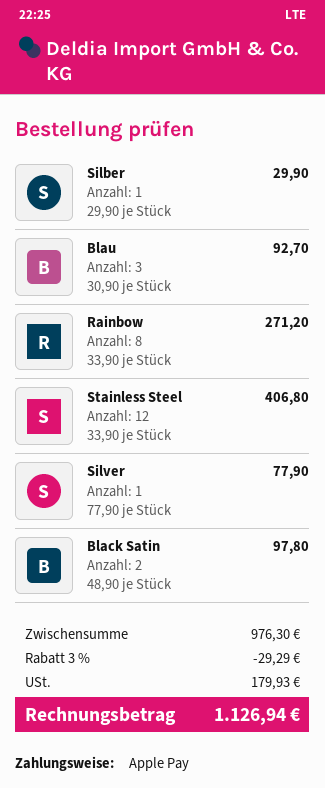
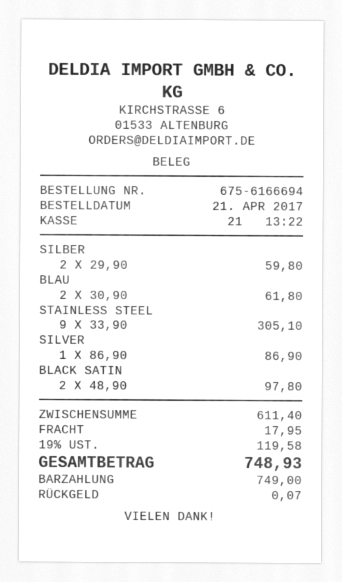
payment method: Apple Pay -> cash
Silber: 1 x 29.90 = 29.90 -> 2 x 29.90 = 59.80
Blau: 3 x 30.90 = 92.70 -> 2 x 30.90 = 61.80
Rainbow: 8 x 33.90 = 271.20 -> none
Stainless Steel: 12 x 33.90 = 406.80 -> 9 x 33.90 = 305.10
Silver: 1 x 77.90 = 77.90 -> 1 x 86.90 = 86.90
subtotal: 976.30 -> 611.40
discount: 3% = 29.29 -> none
shipping: none -> 17.95
tax: 179.93 -> 119.58
total: 1126.94 -> 748.93

